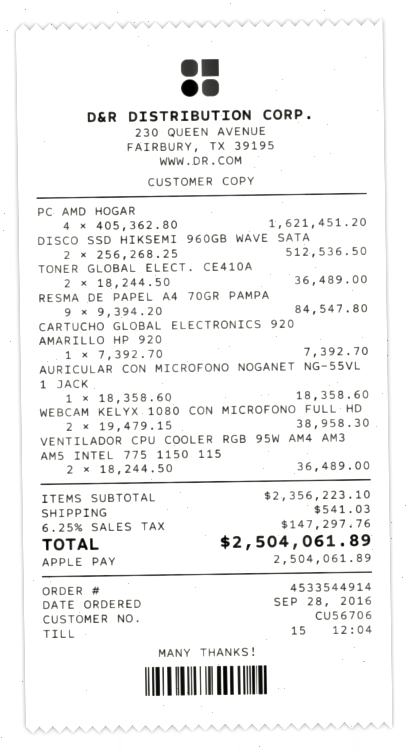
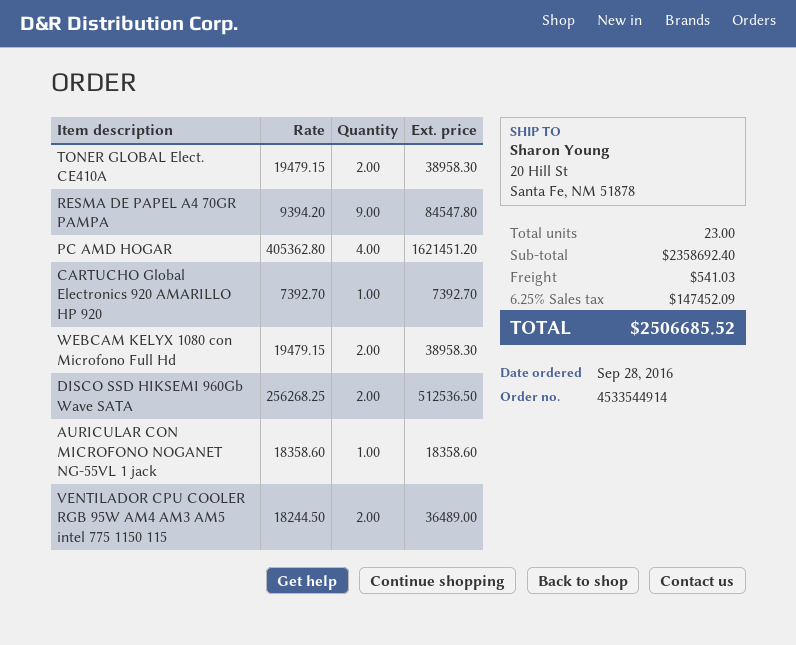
TONER GLOBAL ELECT. CE410A: 2 x 18244.50 = 36489.00 -> 2 x 19479.15 = 38958.30
subtotal: 2356223.10 -> 2358692.40
tax: 6.25% = 147297.76 -> 6.25% = 147452.09
total: 2504061.89 -> 2506685.52

